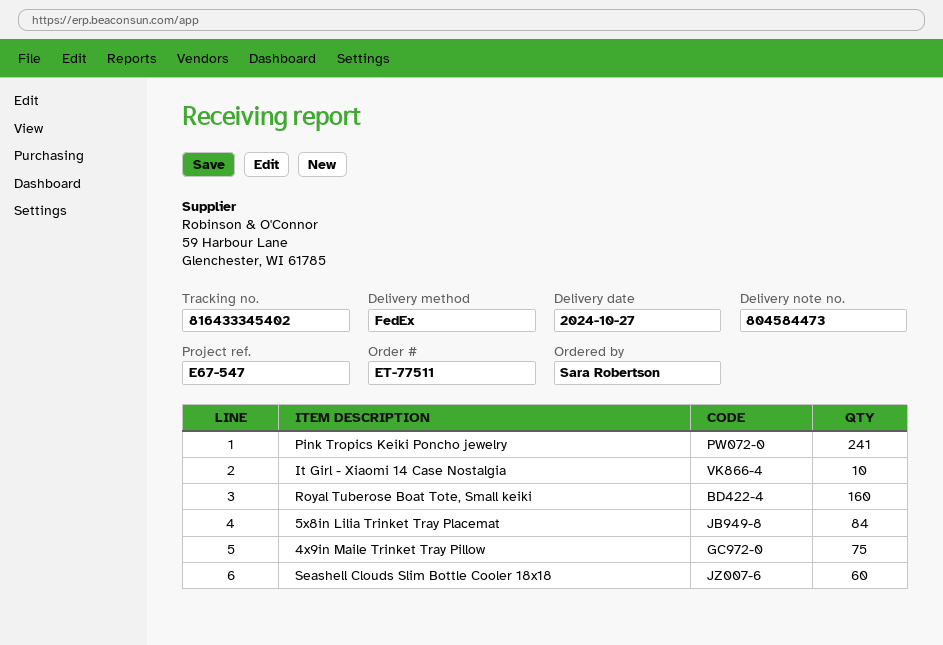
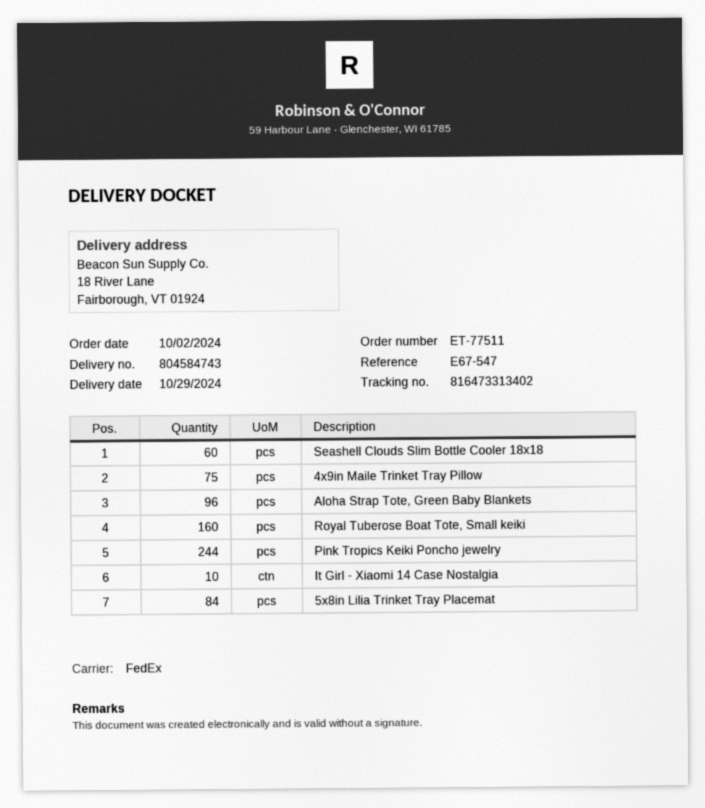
delivery note number: 804584473 -> 804584743
delivery date: 2024-10-27 -> 2024-10-29
tracking number: 816433345402 -> 816473313402
Pink Tropics Keiki Poncho jewelry: 241 -> 244
Aloha Strap Tote, Green Baby Blankets: none -> 96

